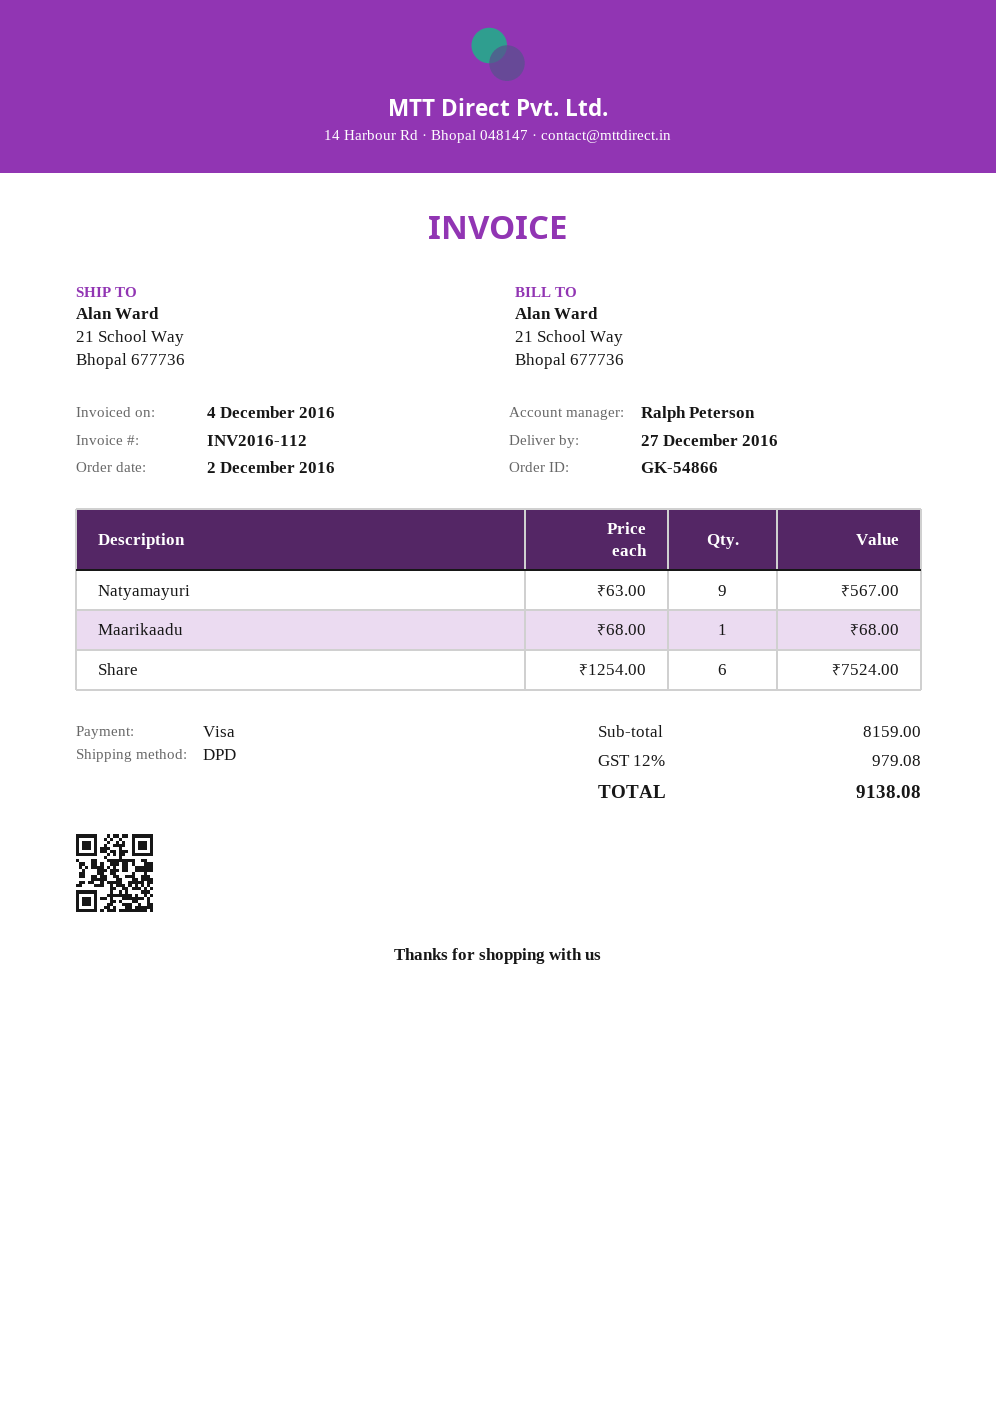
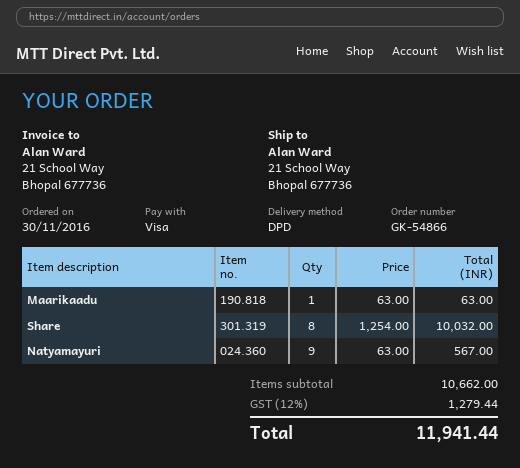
order date: 2016-12-02 -> 2016-11-30
Maarikaadu: 1 x 68.00 = 68.00 -> 1 x 63.00 = 63.00
Share: 6 x 1254.00 = 7524.00 -> 8 x 1254.00 = 10032.00
subtotal: 8159.00 -> 10662.00
tax: 12% = 979.08 -> 12% = 1279.44
total: 9138.08 -> 11941.44

